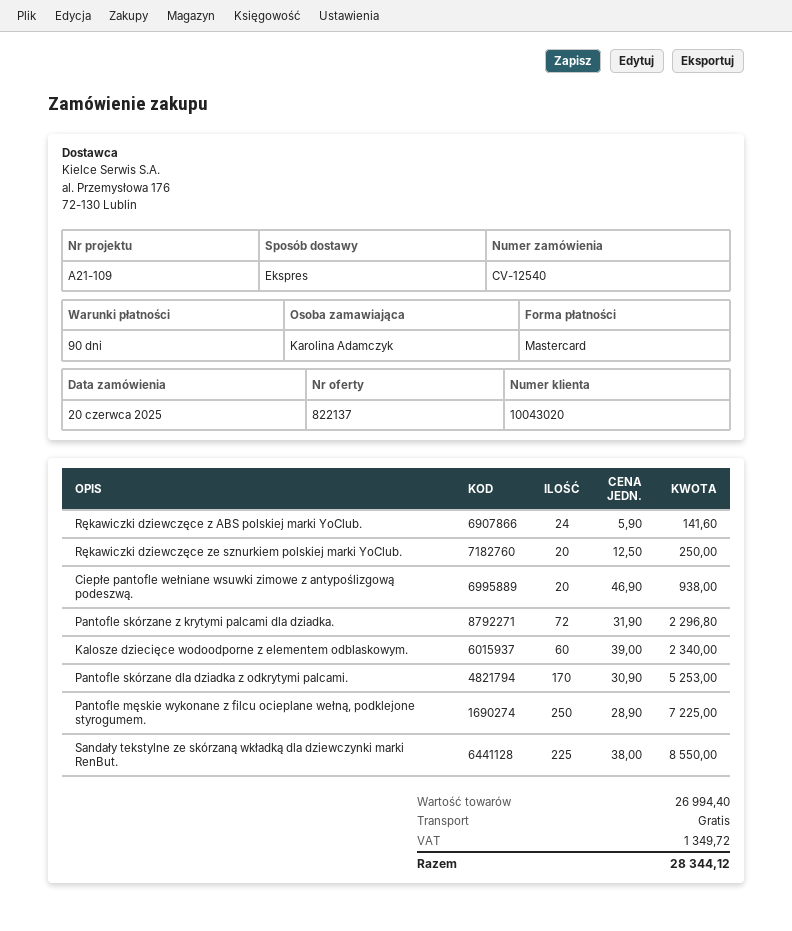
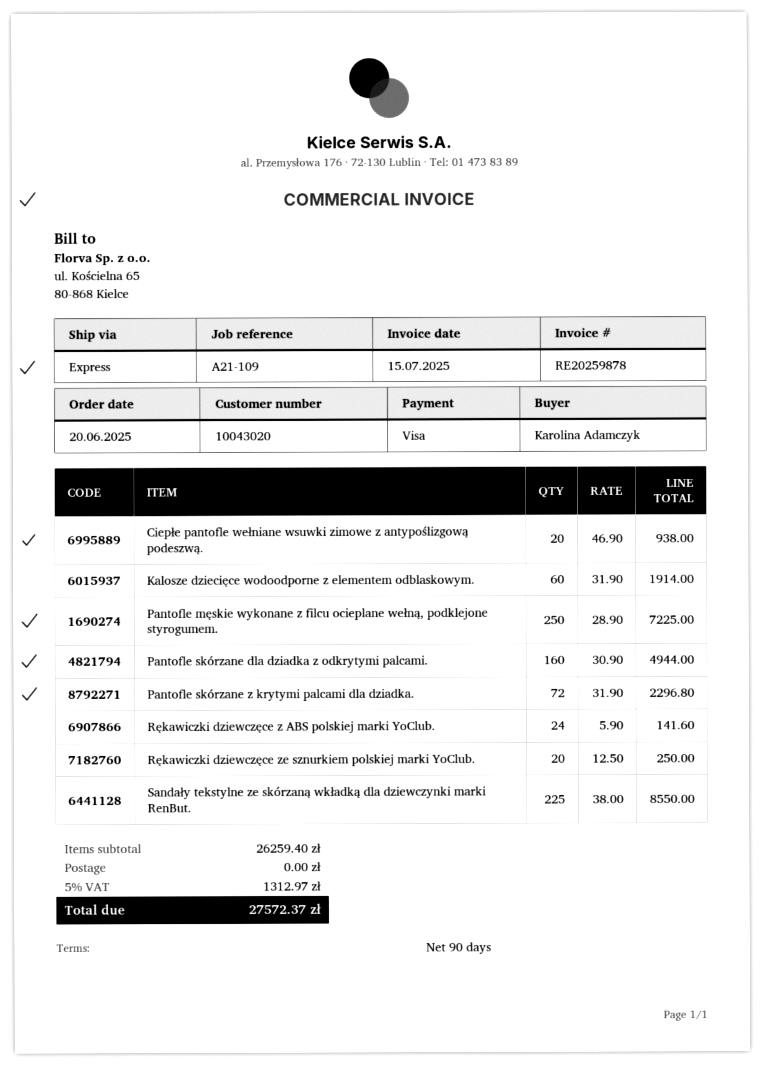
payment method: Mastercard -> Visa
Kalosze dziecięce wodoodporne z elementem odblaskowym.: 60 x 39.00 = 2340.00 -> 60 x 31.90 = 1914.00
Pantofle skórzane dla dziadka z odkrytymi palcami.: 170 x 30.90 = 5253.00 -> 160 x 30.90 = 4944.00
subtotal: 26994.40 -> 26259.40
tax: 1349.72 -> 1312.97
total: 28344.12 -> 27572.37

